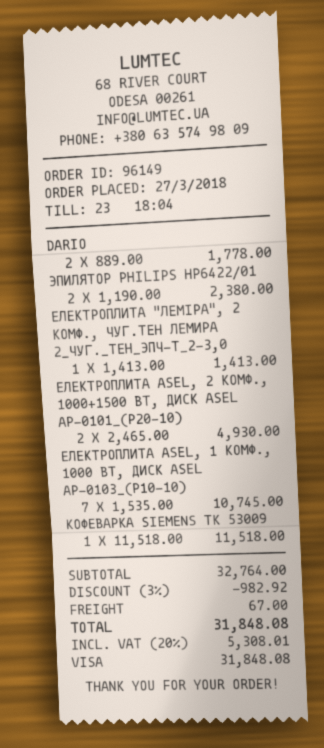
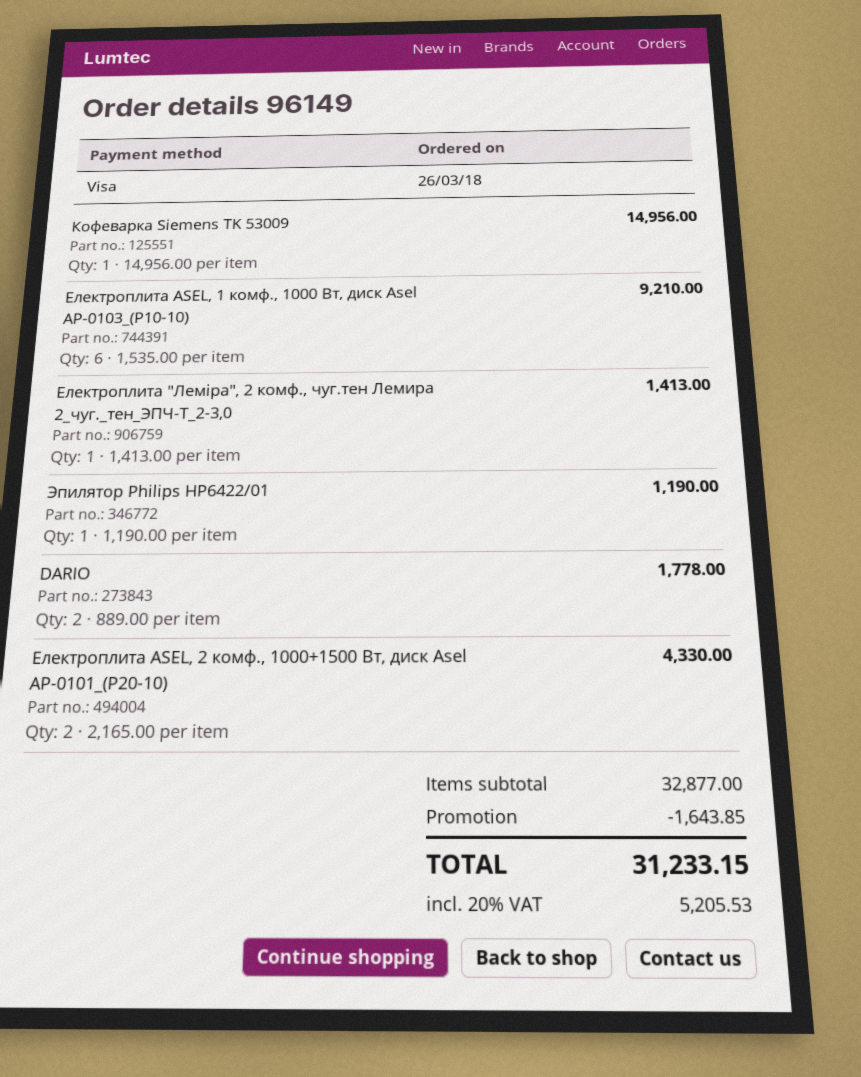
order date: 2018-03-27 -> 2018-03-26
ЭПИЛЯТОР PHILIPS HP6422/01: 2 x 1190.00 = 2380.00 -> 1 x 1190.00 = 1190.00
ЕЛЕКТРОПЛИТА ASEL, 2 КОМФ., 1000+1500 ВТ, ДИСК ASEL АР-0101_(P20-10): 2 x 2465.00 = 4930.00 -> 2 x 2165.00 = 4330.00
ЕЛЕКТРОПЛИТА ASEL, 1 КОМФ., 1000 ВТ, ДИСК ASEL АР-0103_(P10-10): 7 x 1535.00 = 10745.00 -> 6 x 1535.00 = 9210.00
КОФЕВАРКА SIEMENS TK 53009: 1 x 11518.00 = 11518.00 -> 1 x 14956.00 = 14956.00
subtotal: 32764.00 -> 32877.00
discount: 982.92 -> 1643.85
shipping: 67.00 -> none
tax: 20% = 5308.01 -> 20% = 5205.53
total: 31848.08 -> 31233.15

